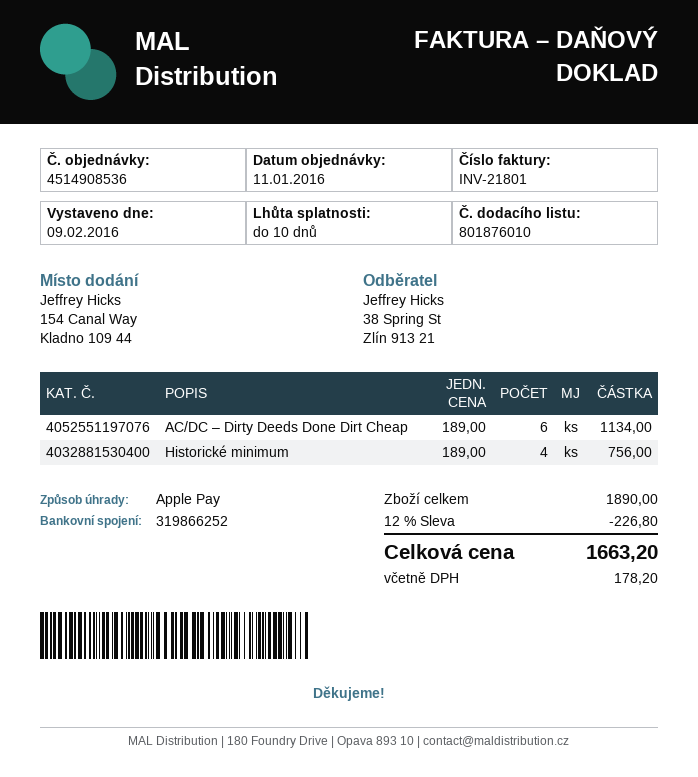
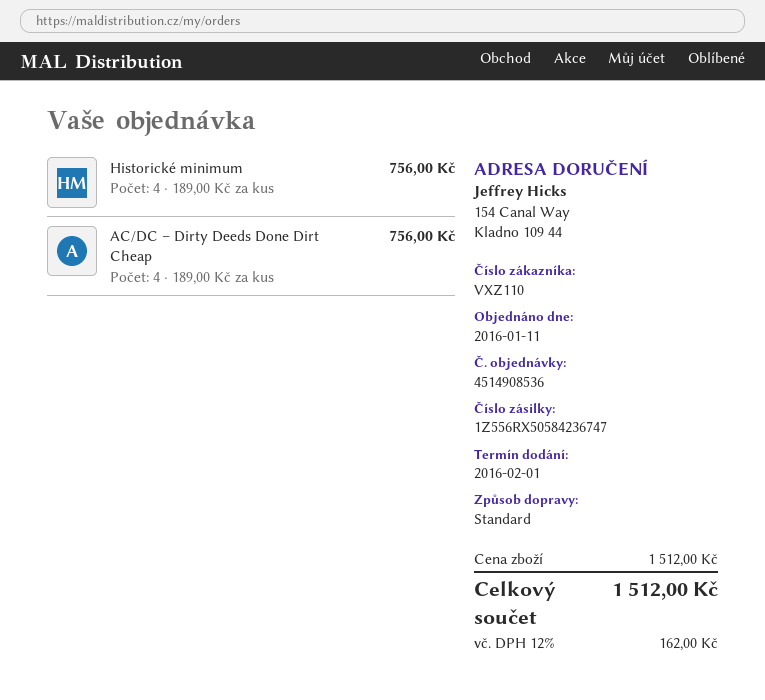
AC/DC – Dirty Deeds Done Dirt Cheap: 6 x 189.00 = 1134.00 -> 4 x 189.00 = 756.00
subtotal: 1890.00 -> 1512.00
discount: 12% = 226.80 -> none
tax: 178.20 -> 162.00
total: 1663.20 -> 1512.00

